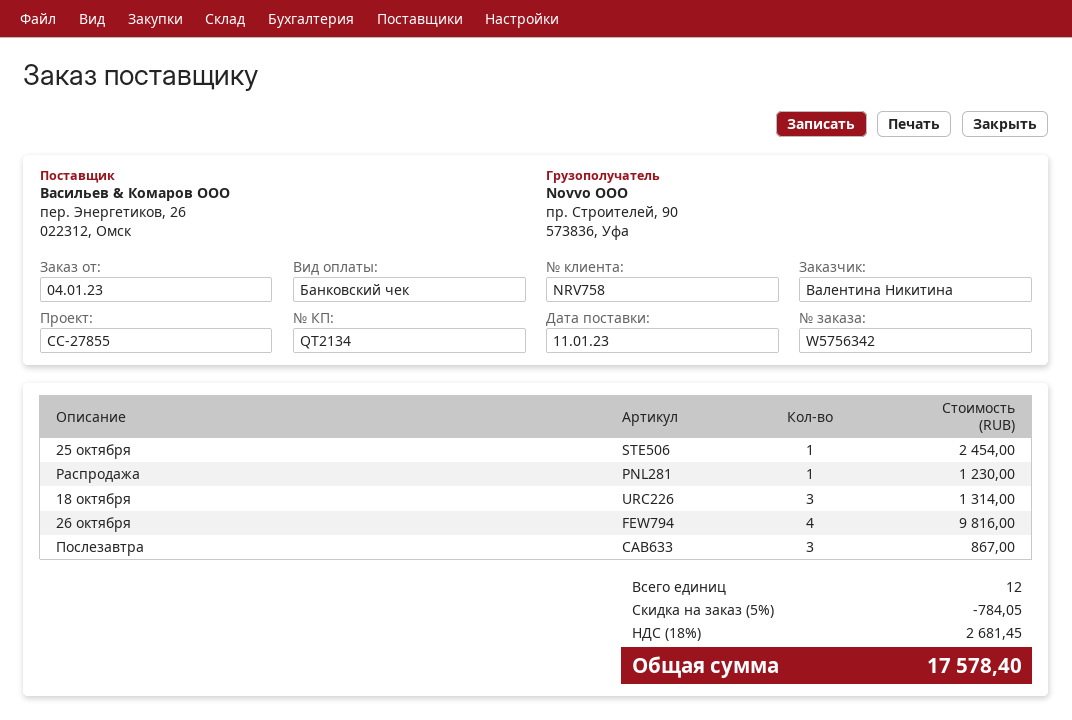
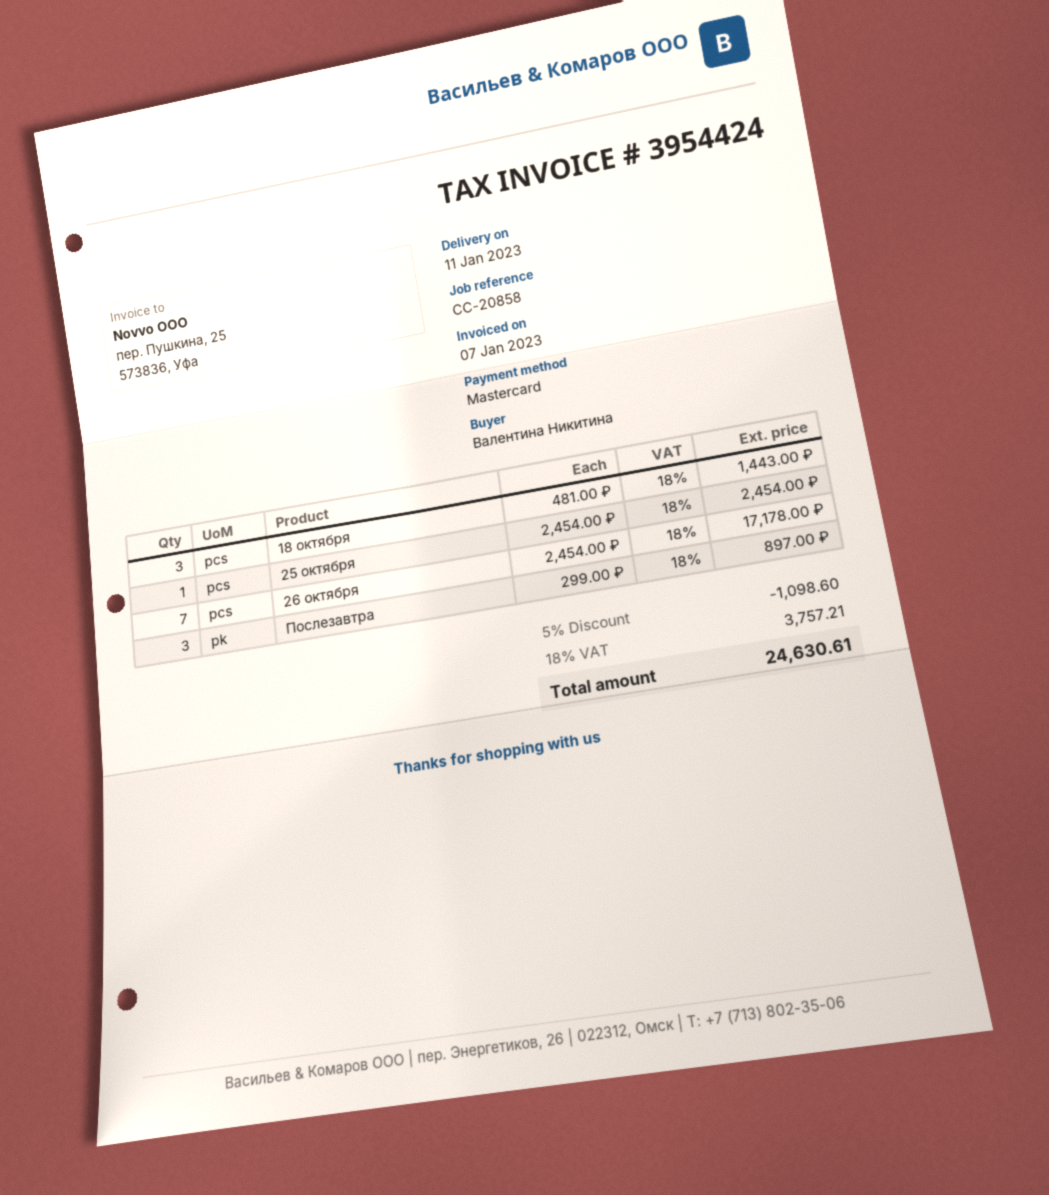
reference: CC-27855 -> CC-20858
payment method: cheque -> Mastercard
Распродажа: 1 for 1230.00 -> none
18 октября: 3 for 1314.00 -> 3 for 1443.00
26 октября: 4 for 9816.00 -> 7 for 17178.00
Послезавтра: 3 for 867.00 -> 3 for 897.00
discount: 5% = 784.05 -> 5% = 1098.60
tax: 18% = 2681.45 -> 18% = 3757.21
total: 17578.40 -> 24630.61

